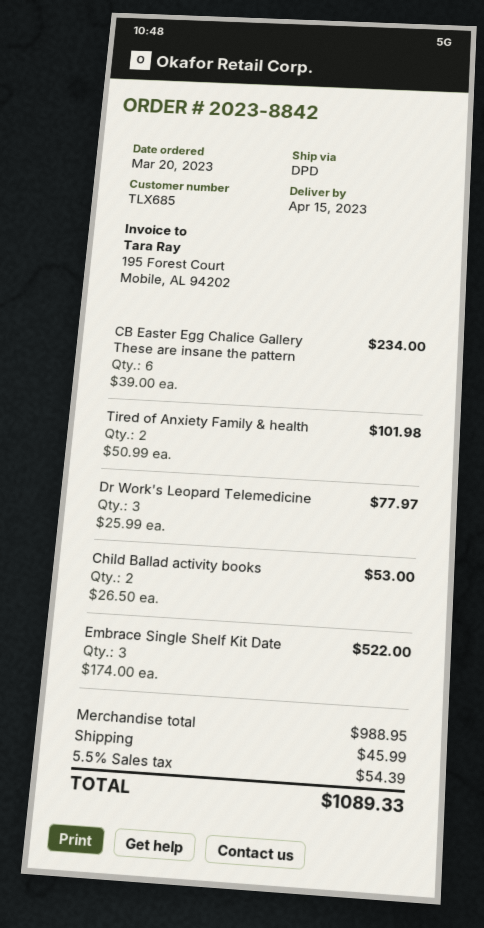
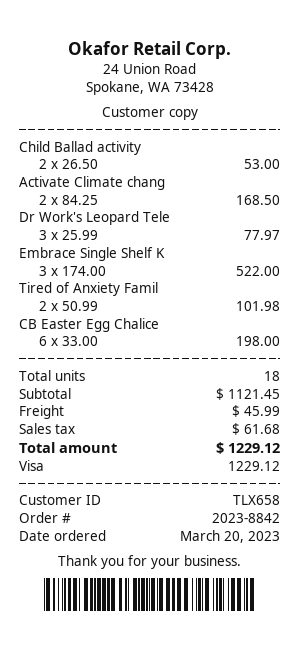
customer number: TLX685 -> TLX658
CB Easter Egg Chalice Gallery These are insane the pattern: 6 x 39.00 = 234.00 -> 6 x 33.00 = 198.00
Activate Climate chang: none -> 2 x 84.25 = 168.50
subtotal: 988.95 -> 1121.45
tax: 54.39 -> 61.68
total: 1089.33 -> 1229.12

